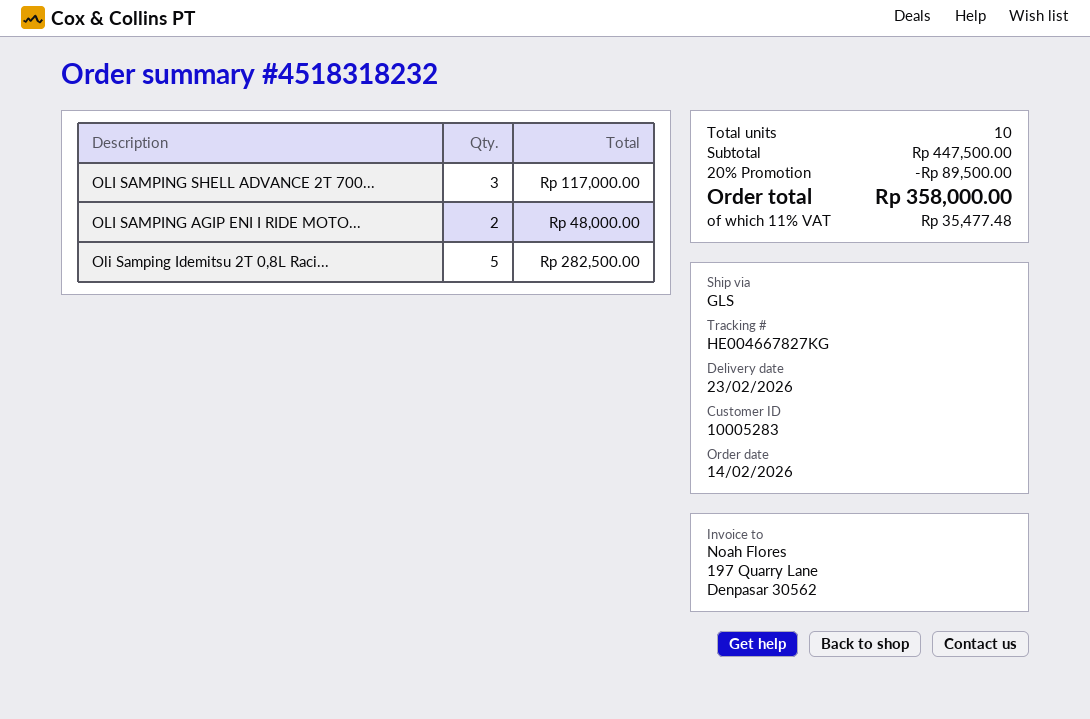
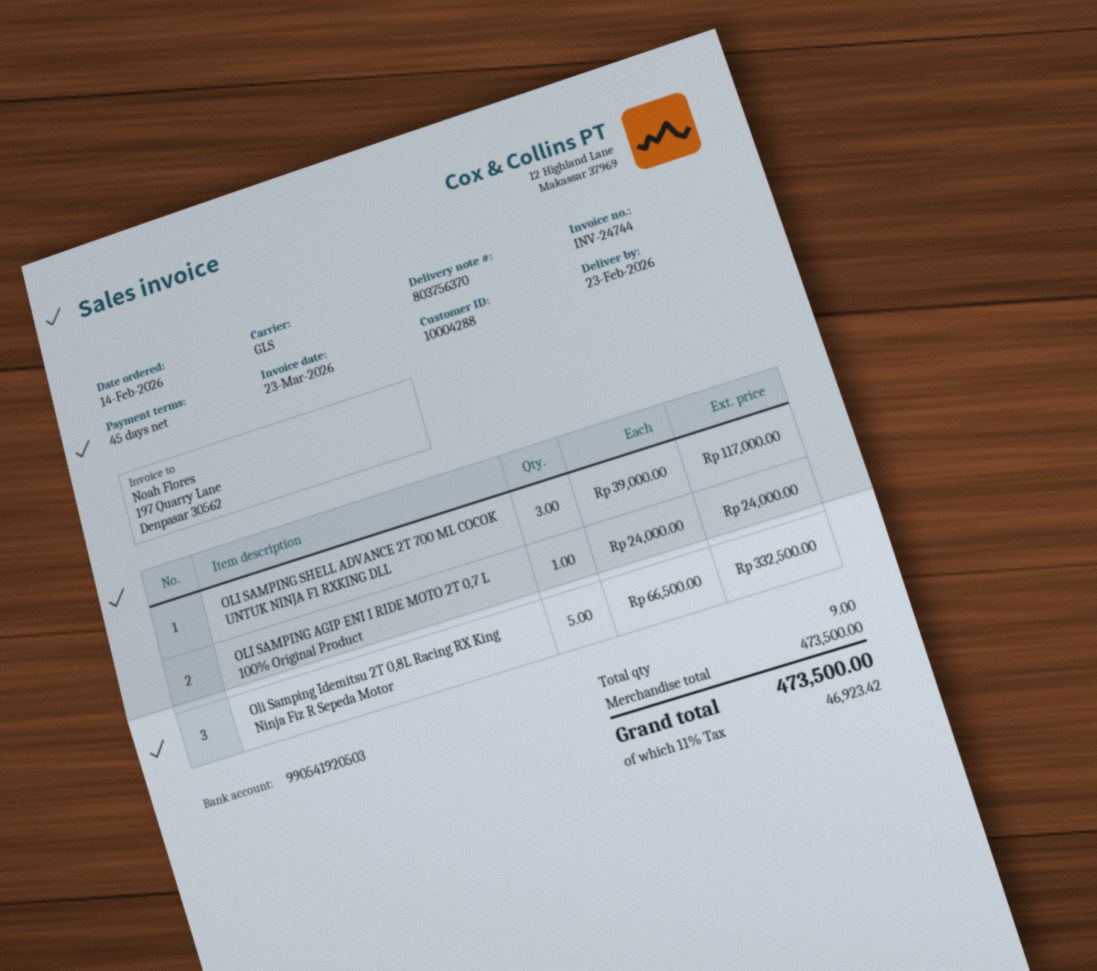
customer number: 10005283 -> 10004288
OLI SAMPING AGIP ENI I RIDE MOTO...: 2 for 48000.00 -> 1 for 24000.00
Oli Samping Idemitsu 2T 0,8L Raci...: 5 for 282500.00 -> 5 for 332500.00
total quantity: 10 -> 9
subtotal: 447500.00 -> 473500.00
discount: 20% = 89500.00 -> none
tax: 11% = 35477.48 -> 11% = 46923.42
total: 358000.00 -> 473500.00

